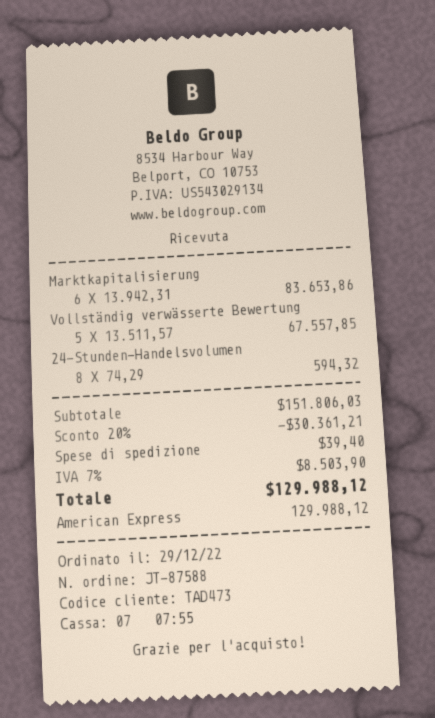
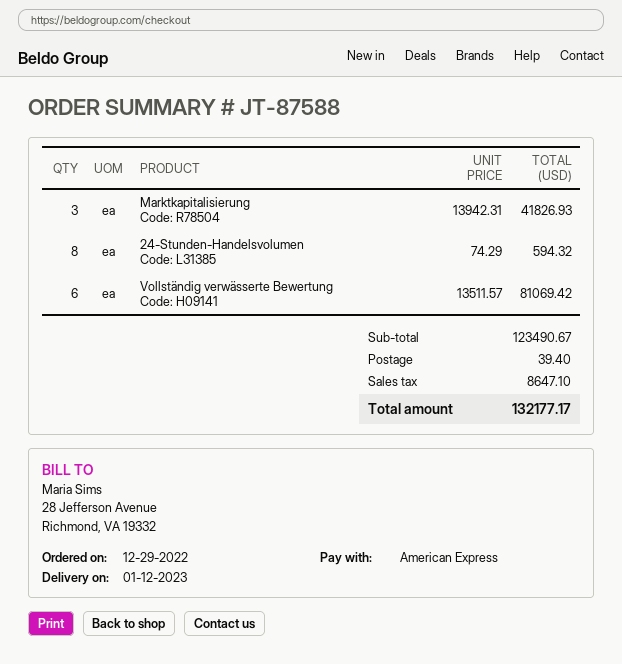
Marktkapitalisierung: 6 x 13942.31 = 83653.86 -> 3 x 13942.31 = 41826.93
Vollständig verwässerte Bewertung: 5 x 13511.57 = 67557.85 -> 6 x 13511.57 = 81069.42
subtotal: 151806.03 -> 123490.67
discount: 20% = 30361.21 -> none
tax: 8503.90 -> 8647.10
total: 129988.12 -> 132177.17

